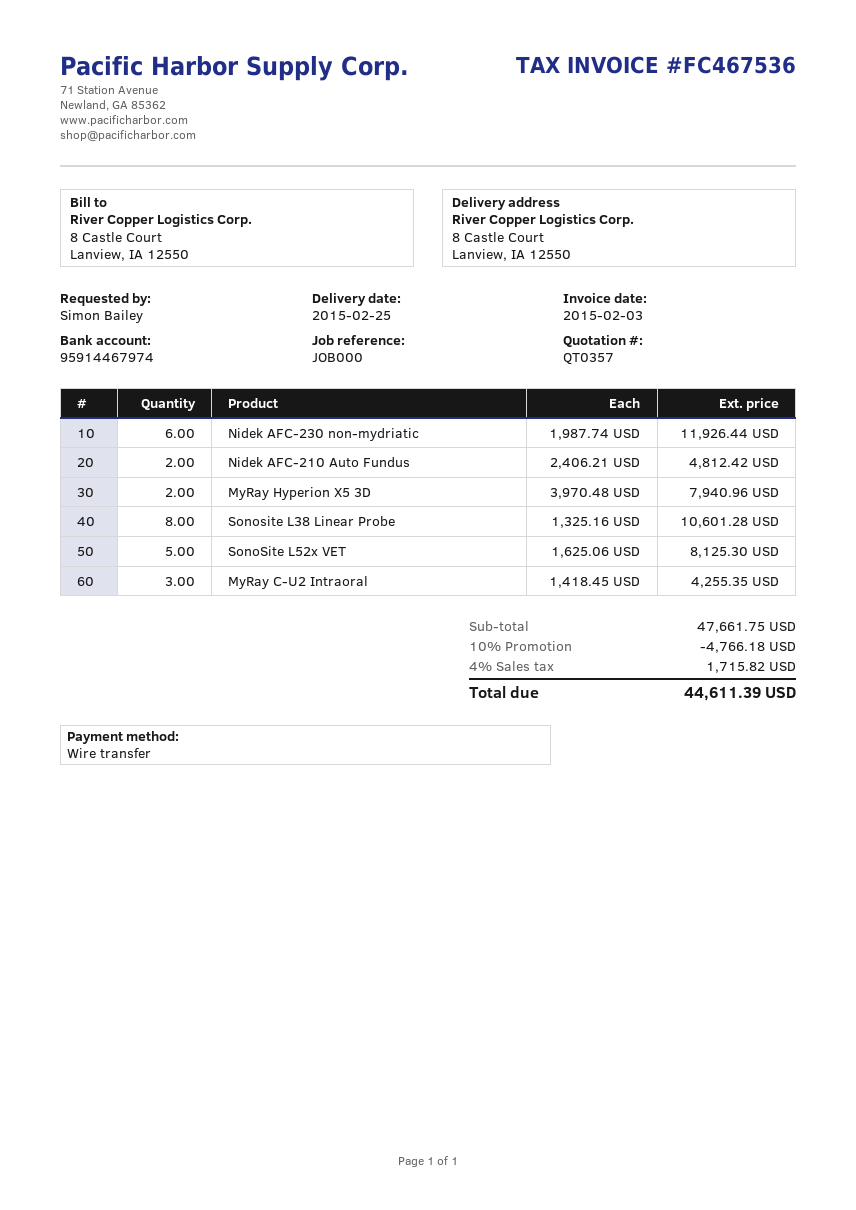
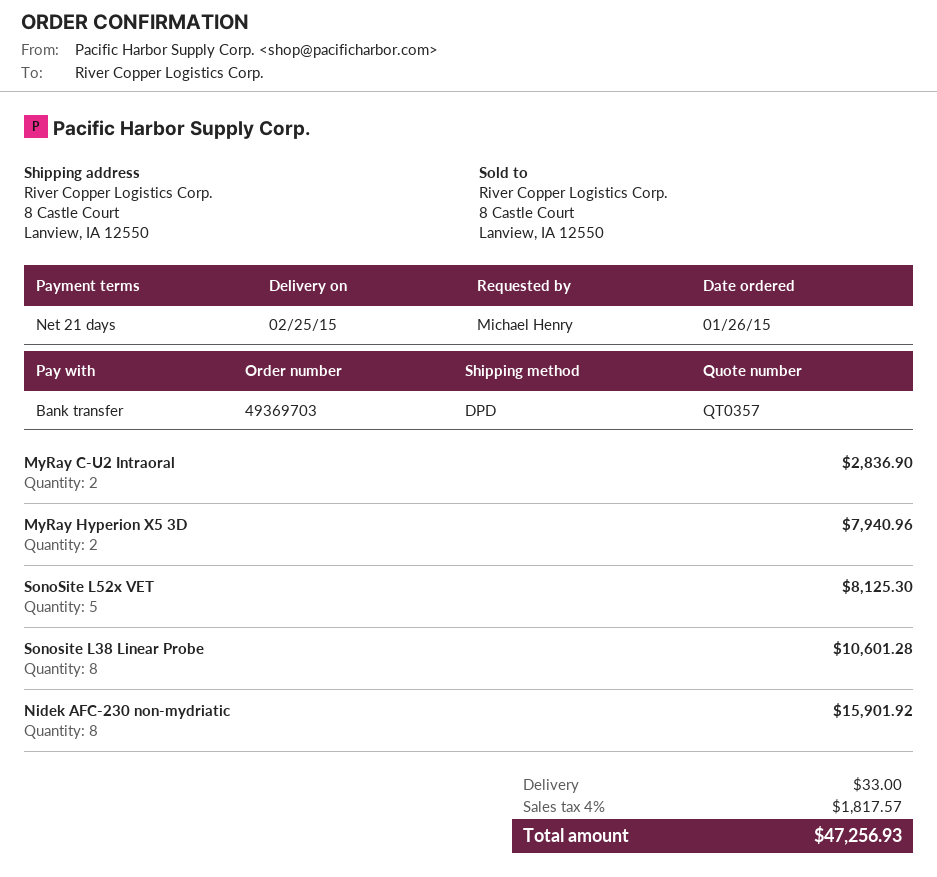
ordered by: Simon Bailey -> Michael Henry
Nidek AFC-230 non-mydriatic: 6 for 11926.44 -> 8 for 15901.92
Nidek AFC-210 Auto Fundus: 2 for 4812.42 -> none
MyRay C-U2 Intraoral: 3 for 4255.35 -> 2 for 2836.90
discount: 10% = 4766.18 -> none
shipping: none -> 33.00
tax: 4% = 1715.82 -> 4% = 1817.57
total: 44611.39 -> 47256.93

